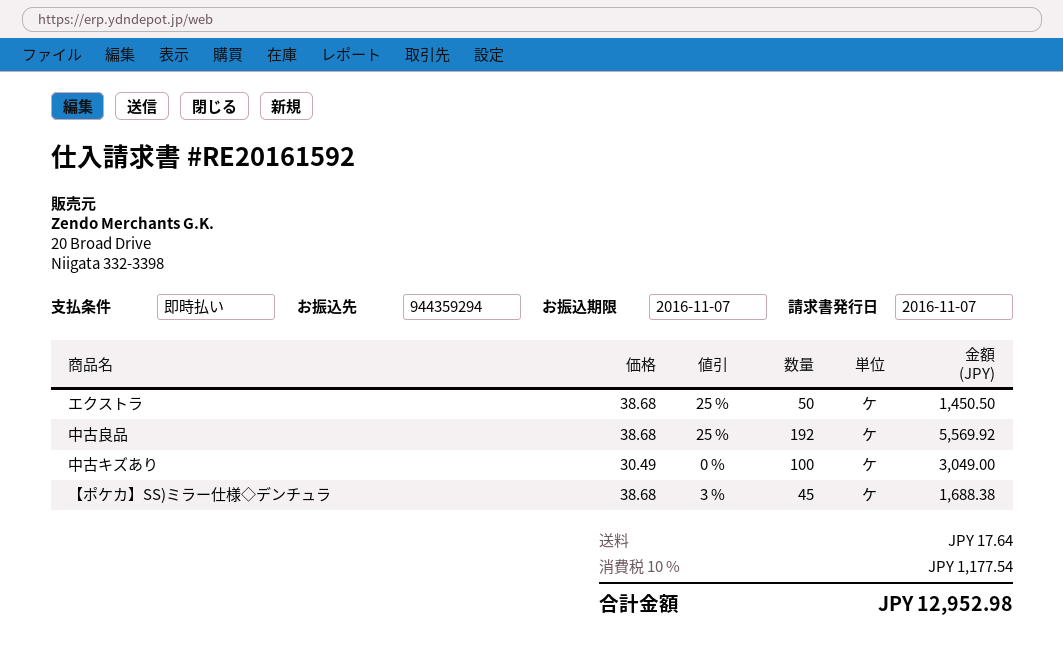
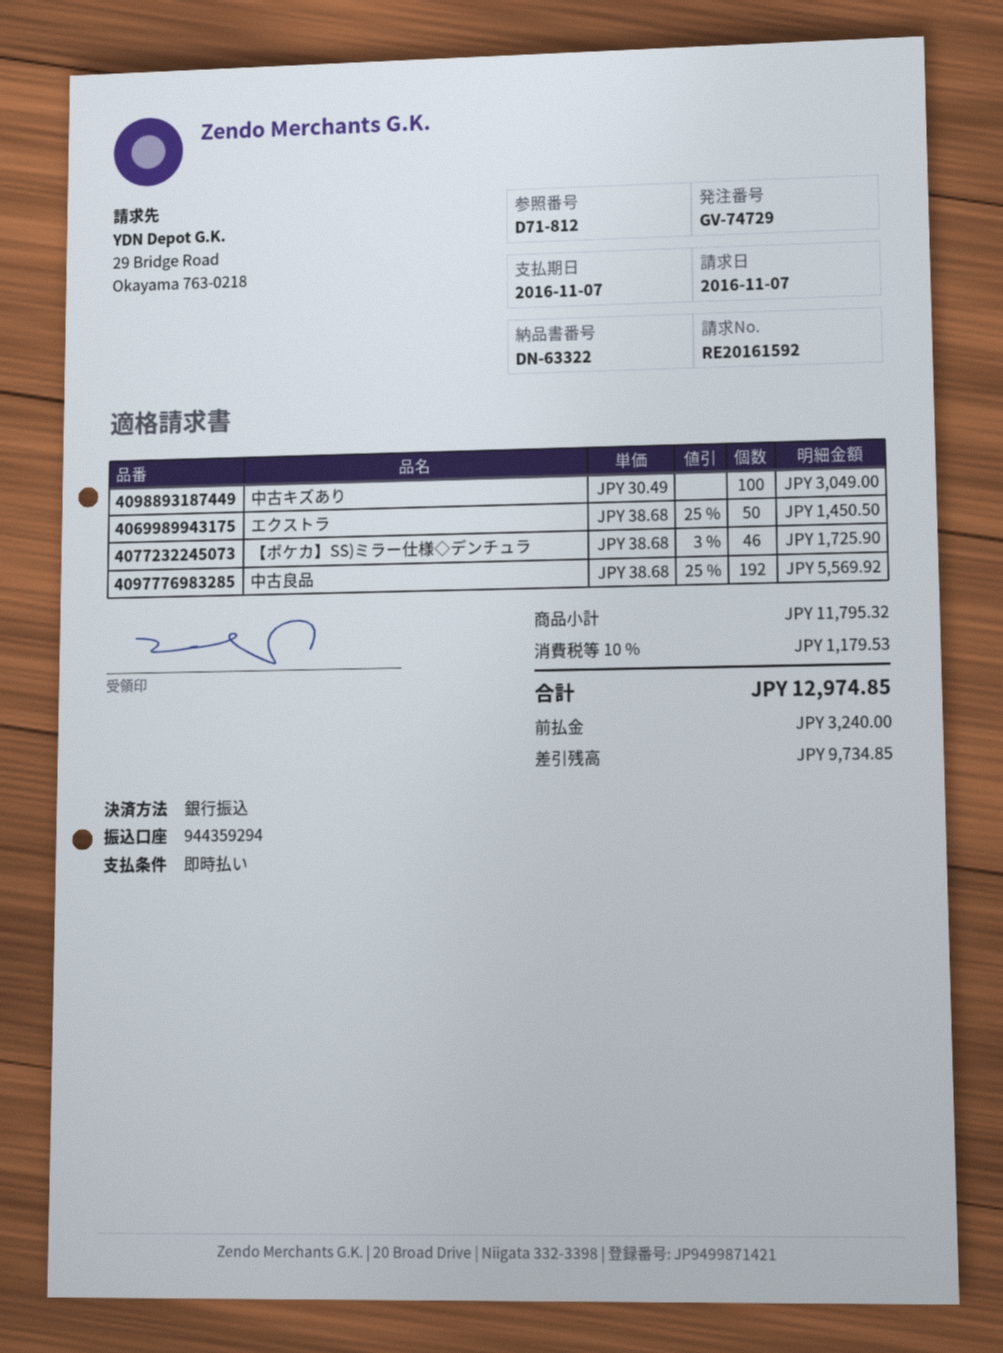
【ポケカ】SS)ミラー仕様◇デンチュラ: 45 x 38.68 - 3% = 1688.38 -> 46 x 38.68 - 3% = 1725.90
shipping: 17.64 -> none
tax: 10% = 1177.54 -> 10% = 1179.53
total: 12952.98 -> 12974.85

